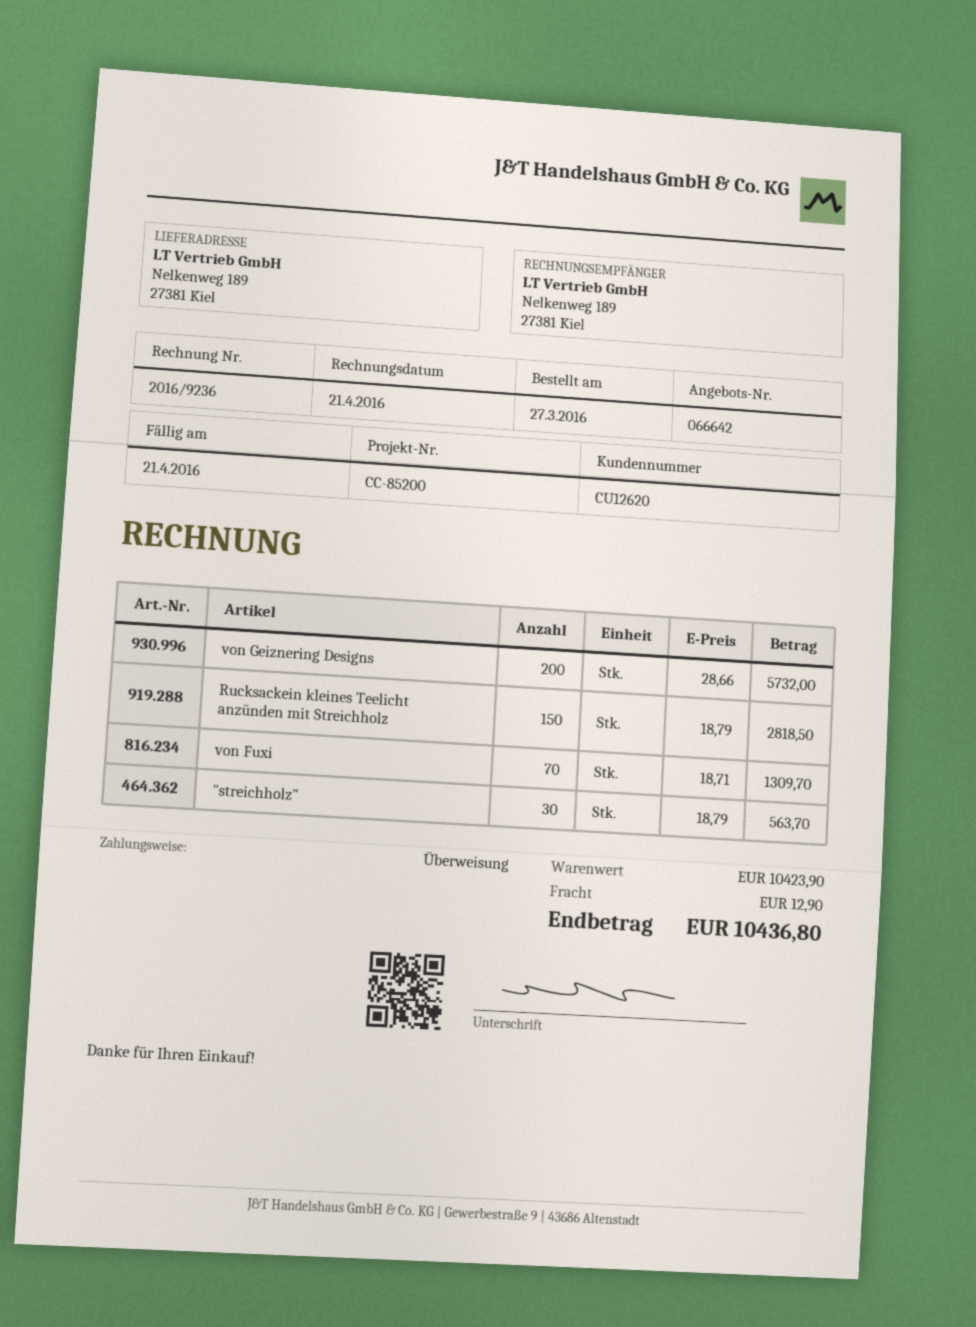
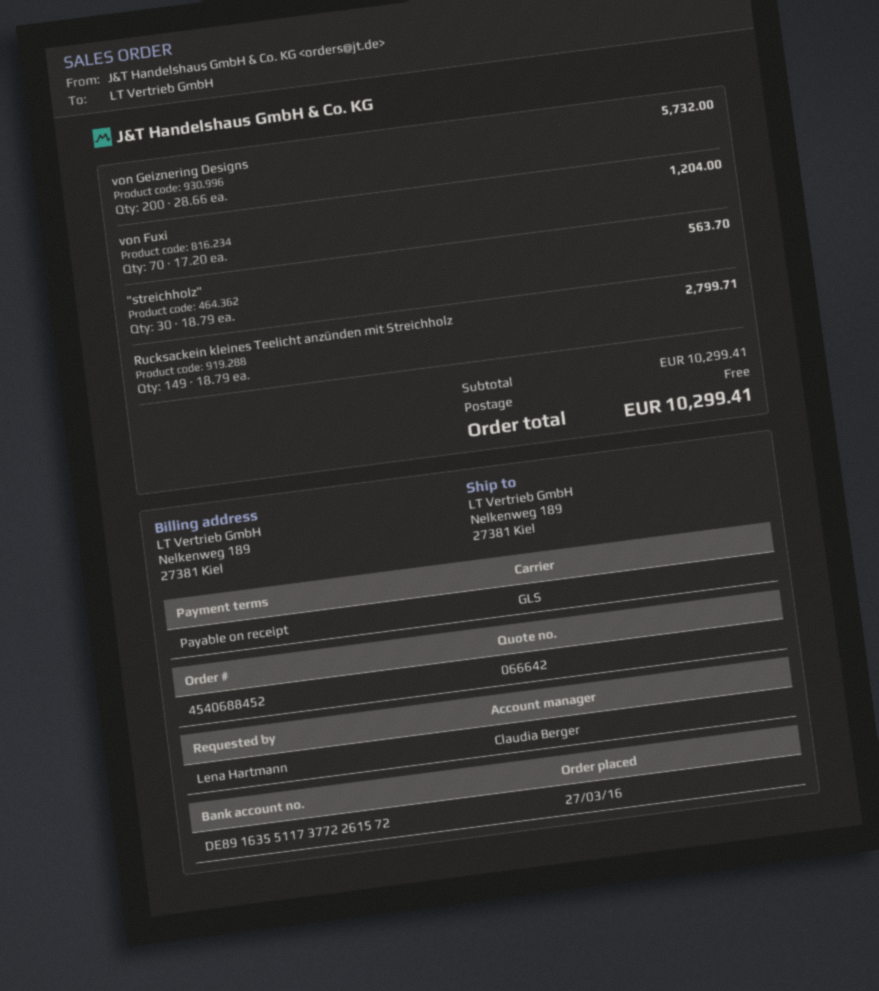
Rucksackein kleines Teelicht anzünden mit Streichholz: 150 x 18.79 = 2818.50 -> 149 x 18.79 = 2799.71
von Fuxi: 70 x 18.71 = 1309.70 -> 70 x 17.20 = 1204.00
subtotal: 10423.90 -> 10299.41
shipping: 12.90 -> 0.00
total: 10436.80 -> 10299.41

